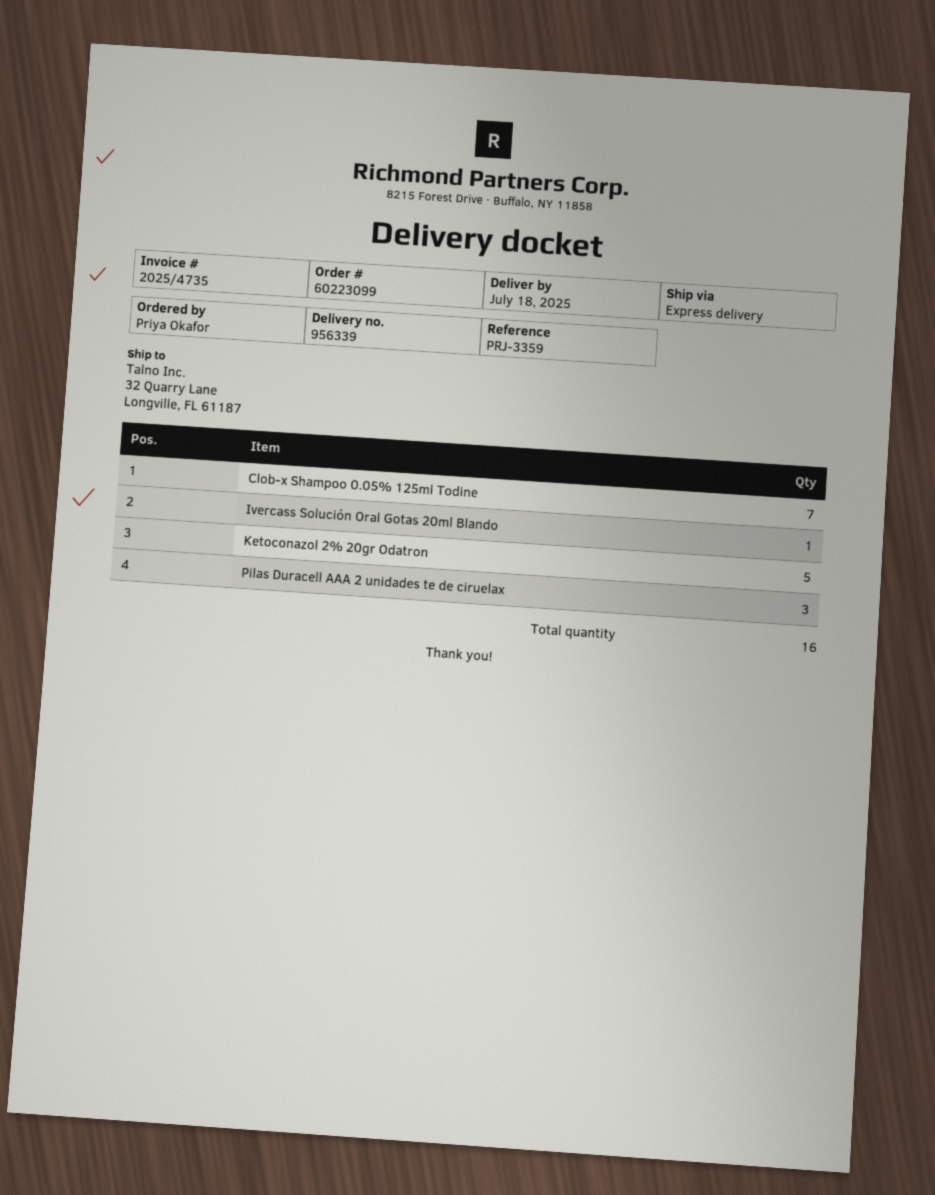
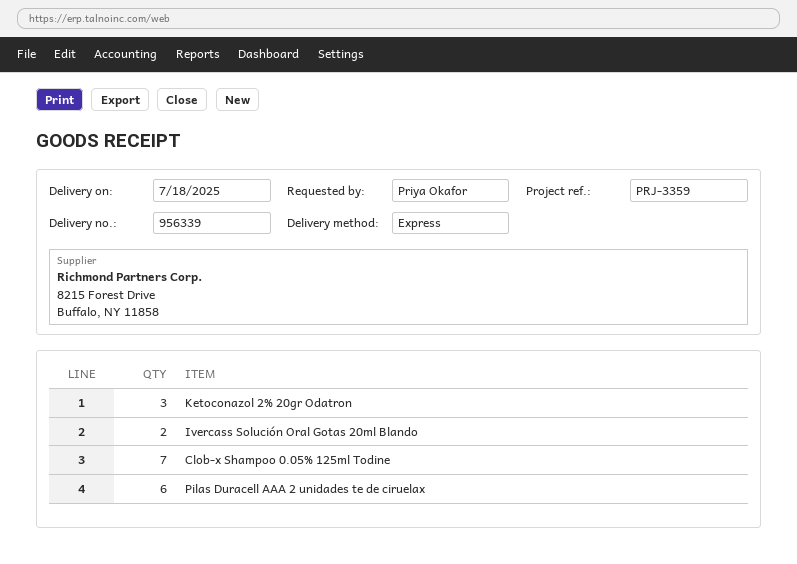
Ivercass Solución Oral Gotas 20ml Blando: 1 -> 2
Ketoconazol 2% 20gr Odatron: 5 -> 3
Pilas Duracell AAA 2 unidades te de ciruelax: 3 -> 6

